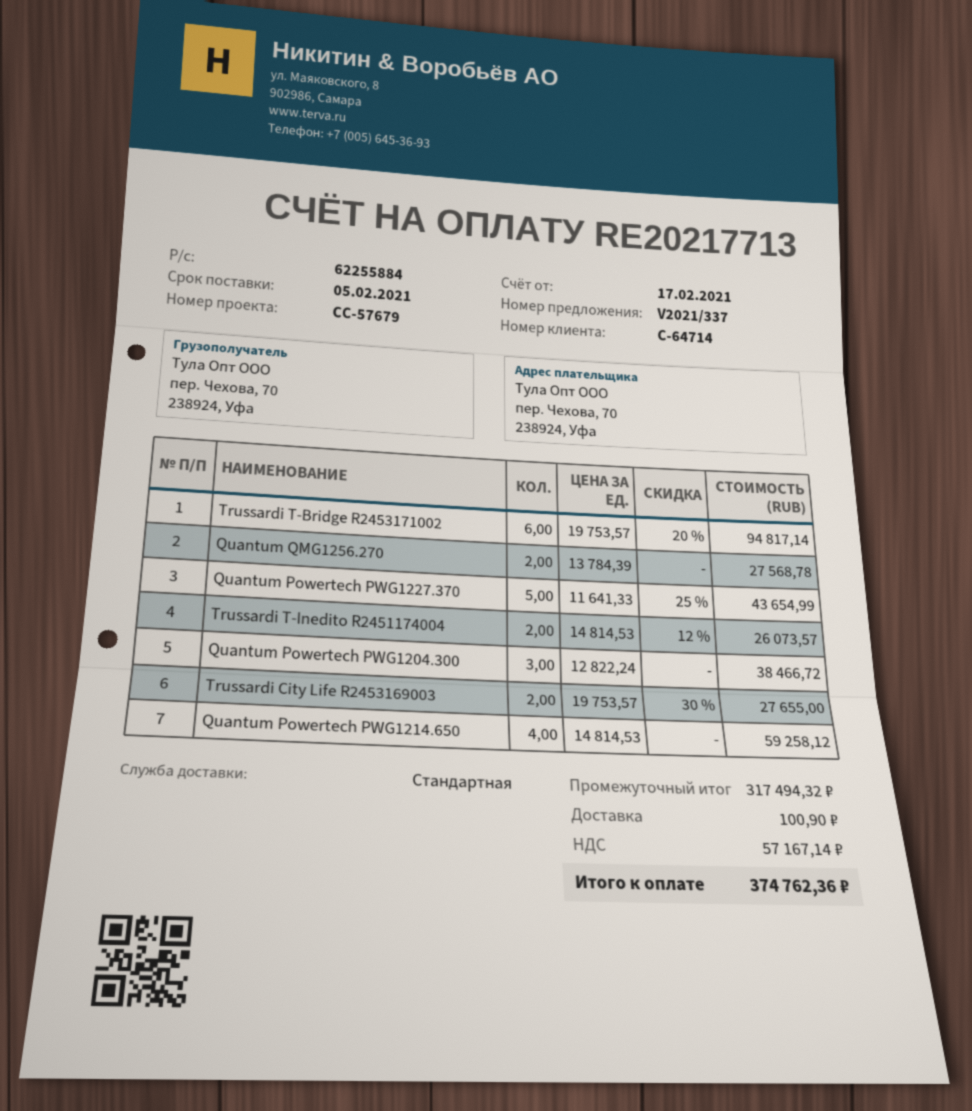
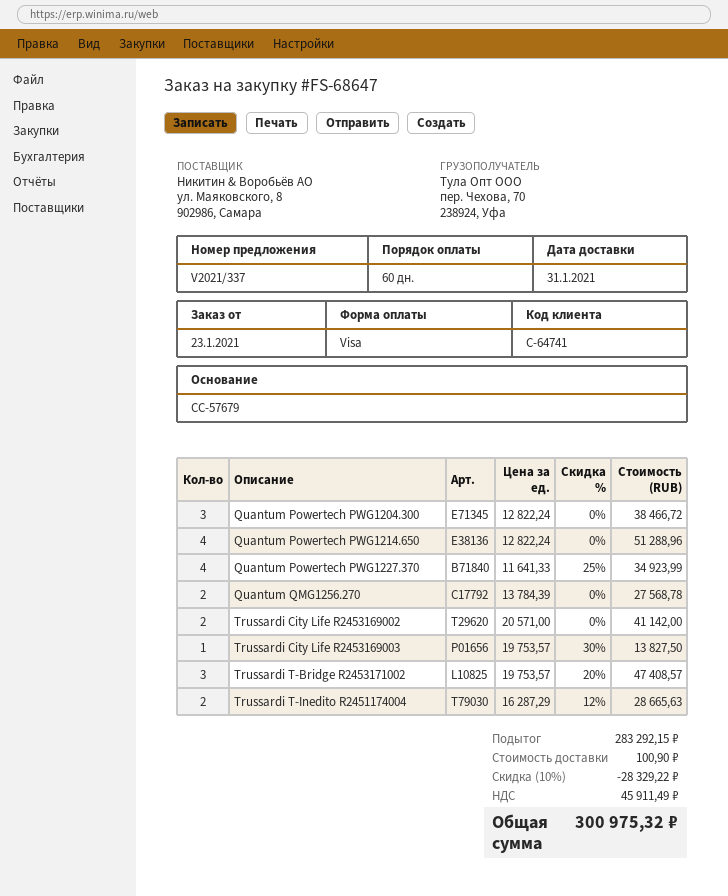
delivery date: 2021-02-05 -> 2021-01-31
customer number: C-64714 -> C-64741
Trussardi T-Bridge R2453171002: 6 x 19753.57 - 20% = 94817.14 -> 3 x 19753.57 - 20% = 47408.57
Quantum Powertech PWG1227.370: 5 x 11641.33 - 25% = 43654.99 -> 4 x 11641.33 - 25% = 34923.99
Trussardi T-Inedito R2451174004: 2 x 14814.53 - 12% = 26073.57 -> 2 x 16287.29 - 12% = 28665.63
Trussardi City Life R2453169003: 2 x 19753.57 - 30% = 27655.00 -> 1 x 19753.57 - 30% = 13827.50
Quantum Powertech PWG1214.650: 4 x 14814.53 = 59258.12 -> 4 x 12822.24 = 51288.96
Trussardi City Life R2453169002: none -> 2 x 20571.00 = 41142.00
subtotal: 317494.32 -> 283292.15
discount: none -> 10% = 28329.22
tax: 57167.14 -> 45911.49
total: 374762.36 -> 300975.32

